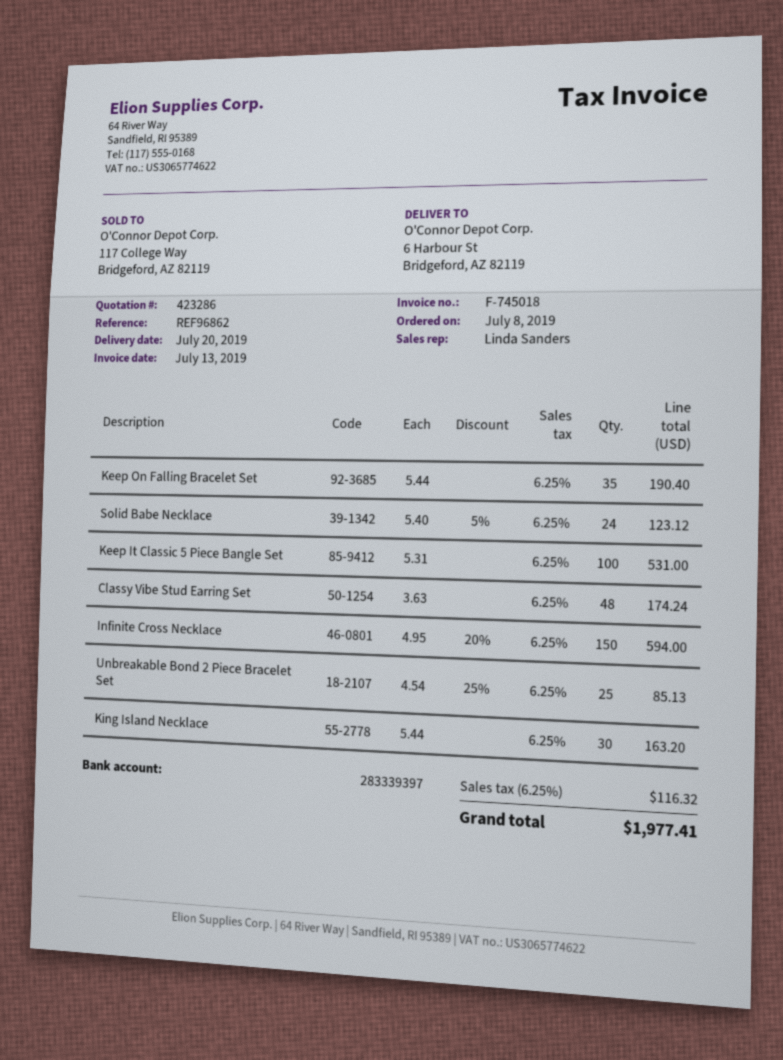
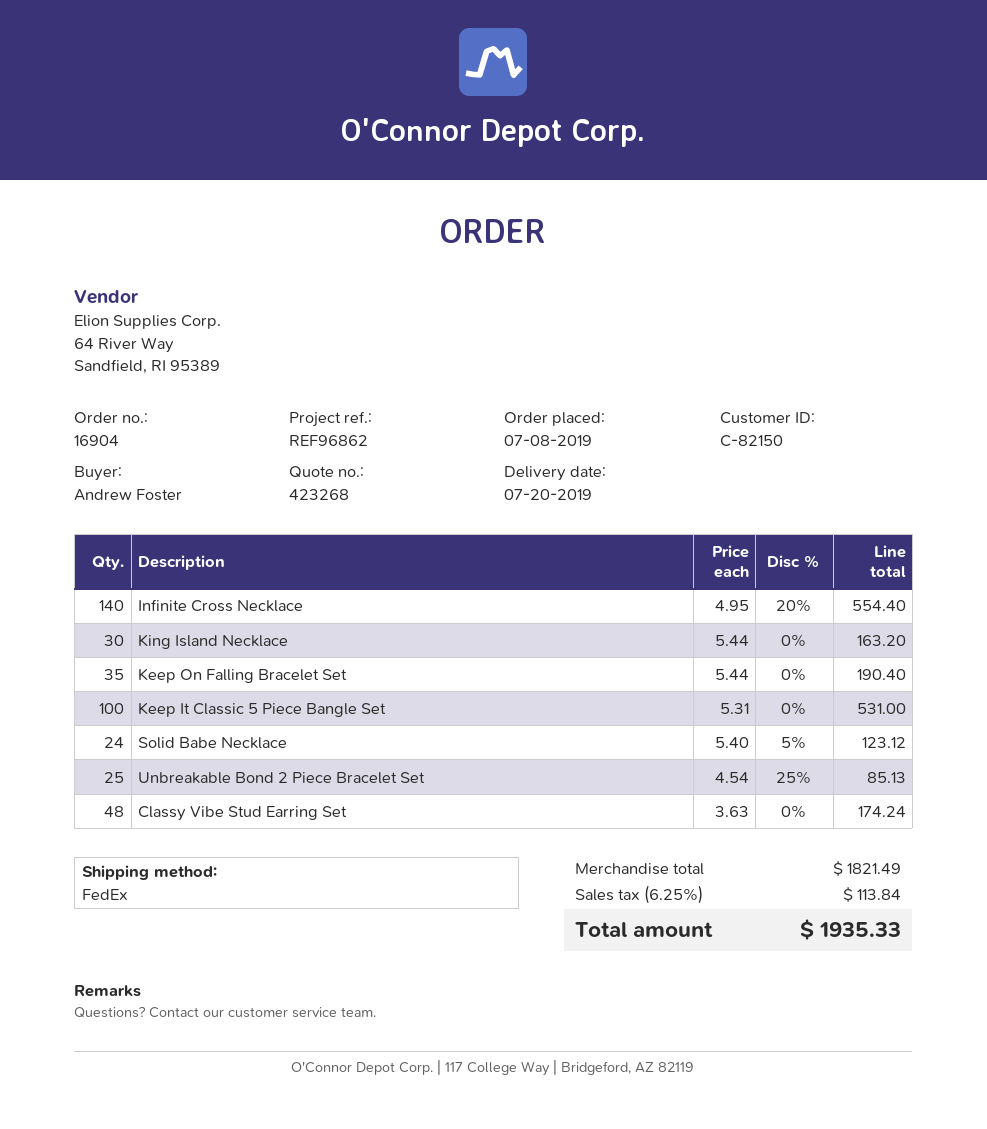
quote number: 423286 -> 423268
Infinite Cross Necklace: 150 x 4.95 - 20% = 594.00 -> 140 x 4.95 - 20% = 554.40
tax: 6.25% = 116.32 -> 6.25% = 113.84
total: 1977.41 -> 1935.33

